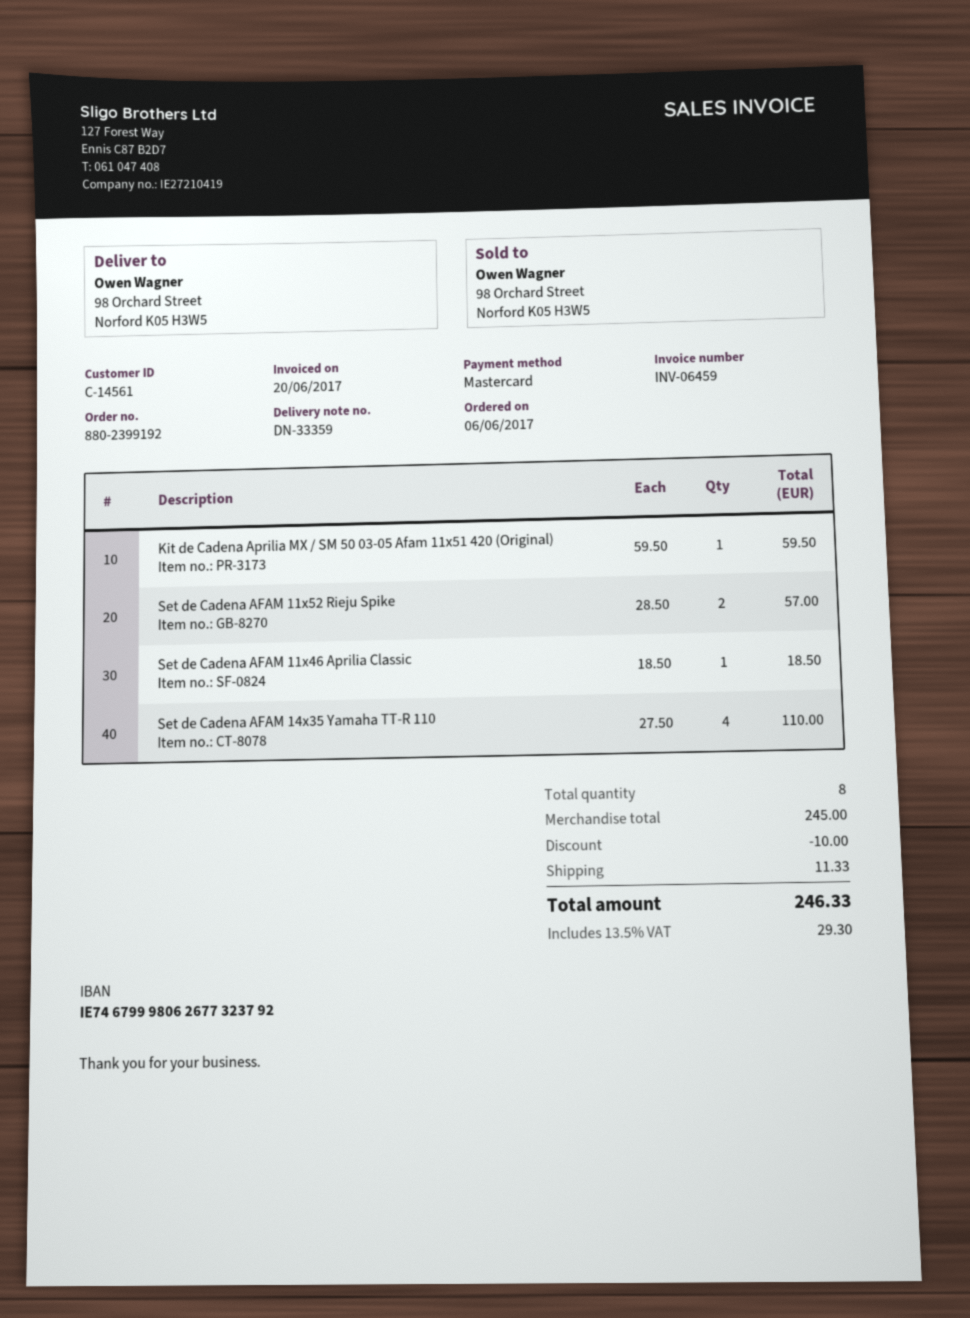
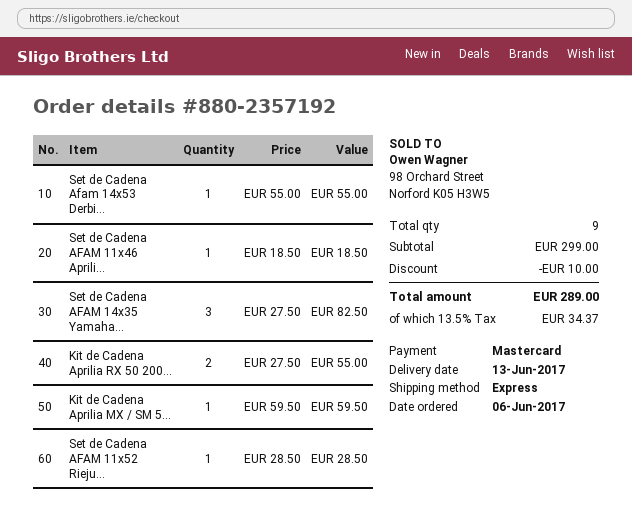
order number: 880-2399192 -> 880-2357192
Set de Cadena AFAM 11x52 Rieju Spike: 2 x 28.50 = 57.00 -> 1 x 28.50 = 28.50
Set de Cadena AFAM 14x35 Yamaha TT-R 110: 4 x 27.50 = 110.00 -> 3 x 27.50 = 82.50
Set de Cadena Afam 14x53 Derbi...: none -> 1 x 55.00 = 55.00
Kit de Cadena Aprilia RX 50 200...: none -> 2 x 27.50 = 55.00
total quantity: 8 -> 9
subtotal: 245.00 -> 299.00
shipping: 11.33 -> none
tax: 13.5% = 29.30 -> 13.5% = 34.37
total: 246.33 -> 289.00

